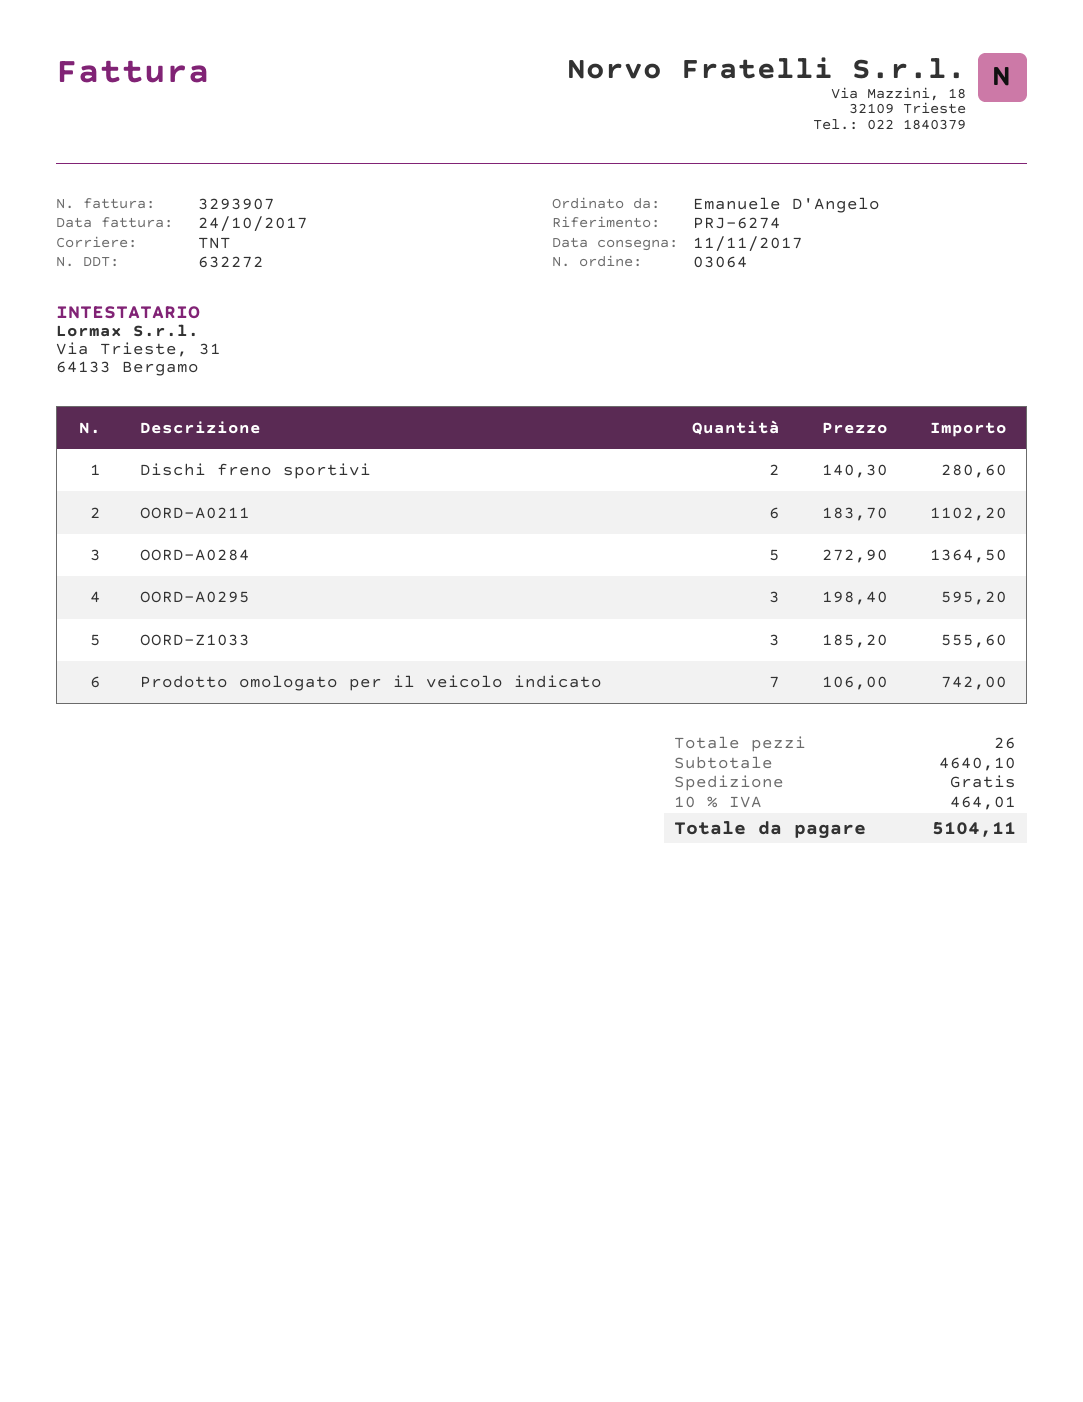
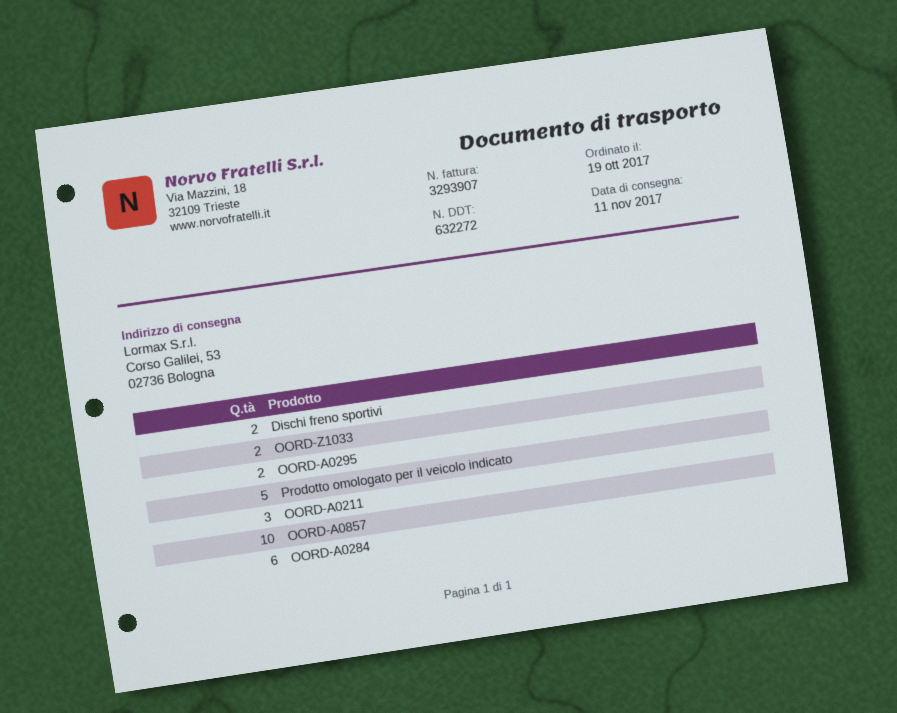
OORD-A0211: 6 -> 3
OORD-A0284: 5 -> 6
OORD-A0295: 3 -> 2
OORD-Z1033: 3 -> 2
Prodotto omologato per il veicolo indicato: 7 -> 5
OORD-A0857: none -> 10

